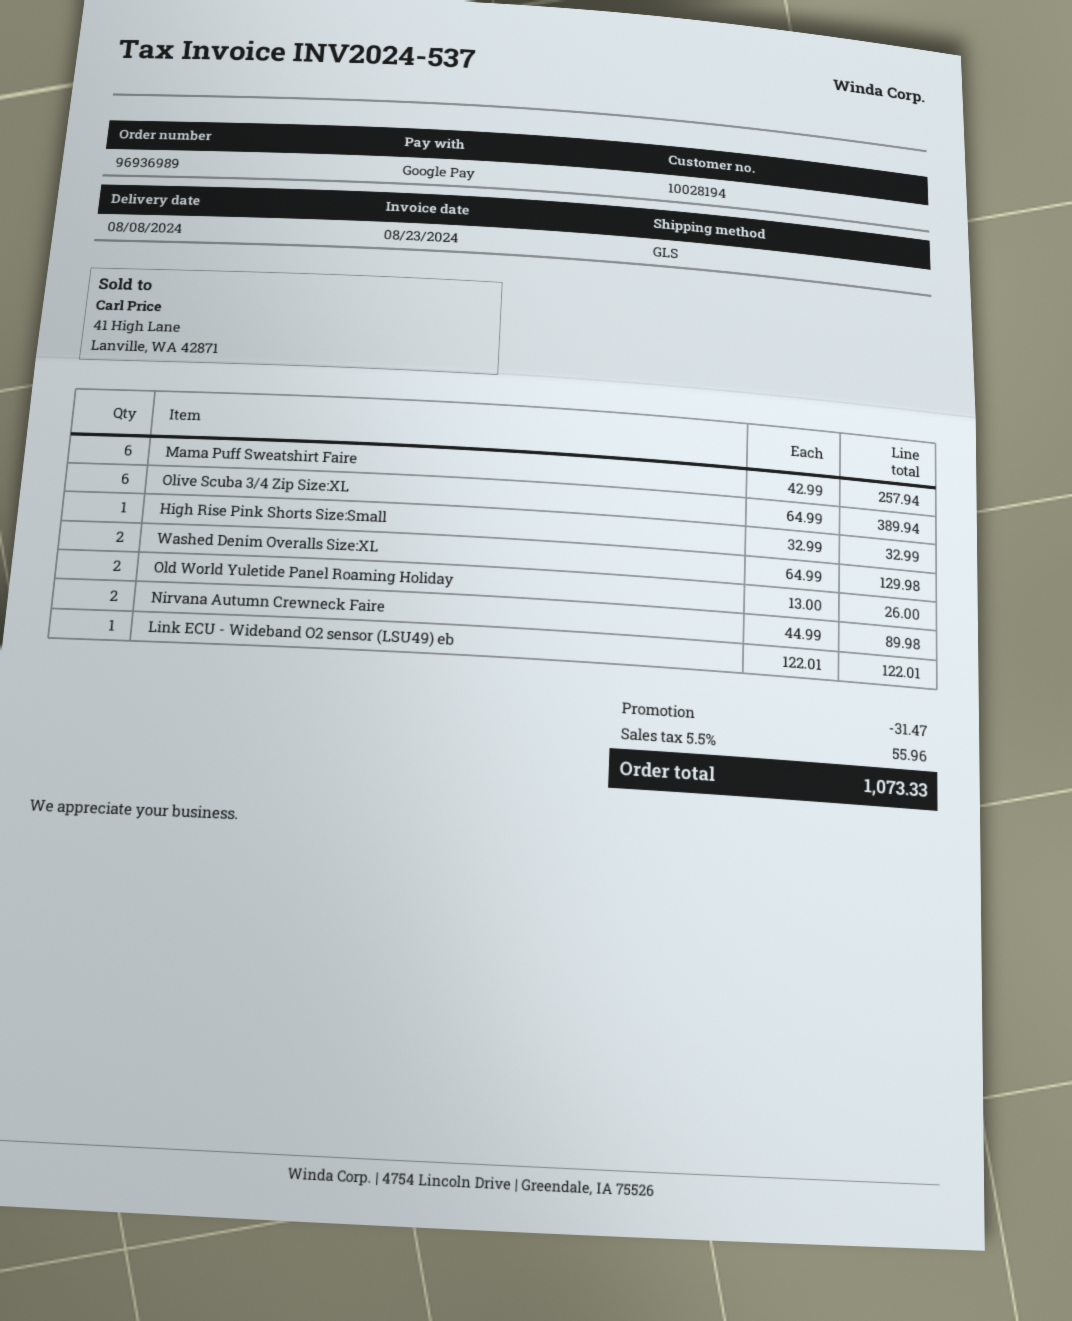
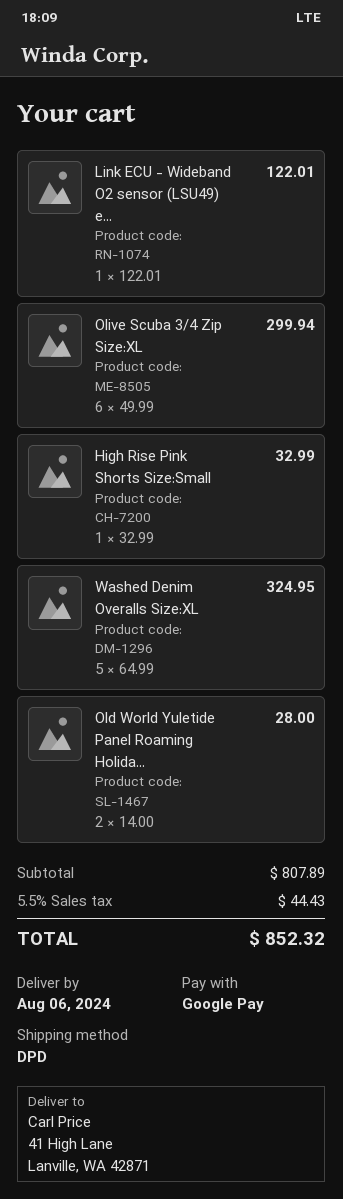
delivery date: 2024-08-08 -> 2024-08-06
shipping method: GLS -> DPD
Mama Puff Sweatshirt Faire: 6 x 42.99 = 257.94 -> none
Olive Scuba 3/4 Zip Size:XL: 6 x 64.99 = 389.94 -> 6 x 49.99 = 299.94
Washed Denim Overalls Size:XL: 2 x 64.99 = 129.98 -> 5 x 64.99 = 324.95
Old World Yuletide Panel Roaming Holiday: 2 x 13.00 = 26.00 -> 2 x 14.00 = 28.00
Nirvana Autumn Crewneck Faire: 2 x 44.99 = 89.98 -> none
discount: 31.47 -> none
tax: 5.5% = 55.96 -> 5.5% = 44.43
total: 1073.33 -> 852.32

